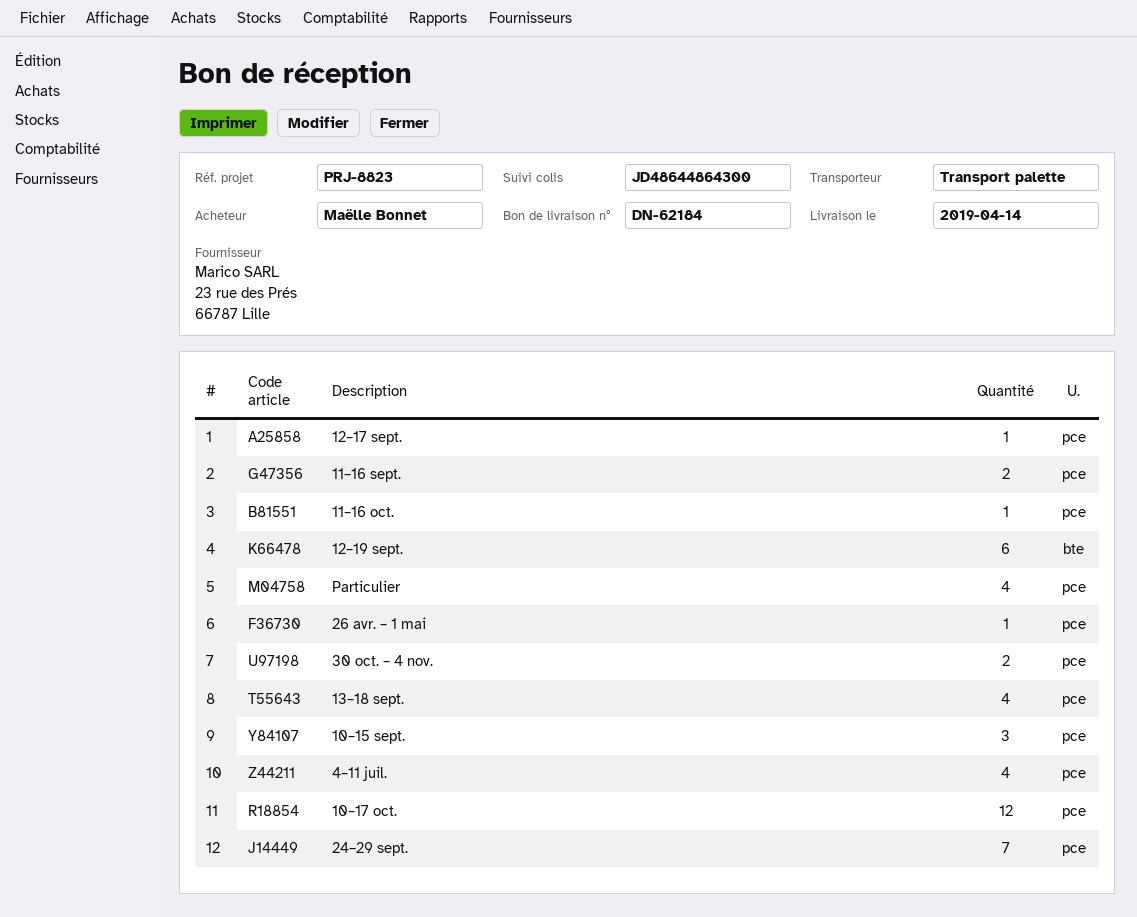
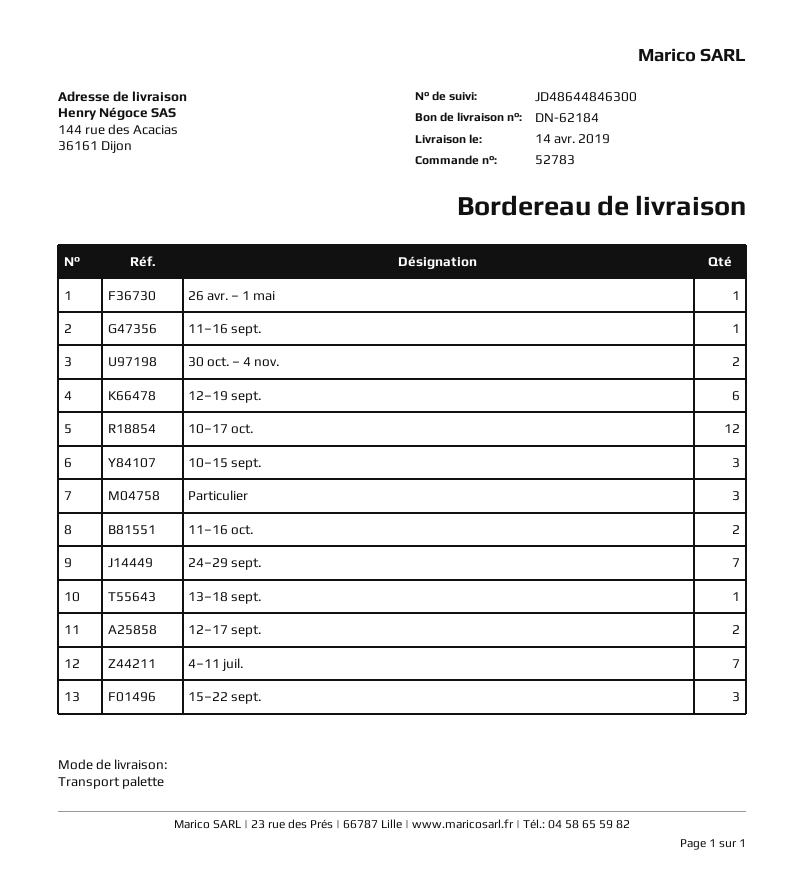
tracking number: JD48644864300 -> JD48644846300
12–17 sept.: 1 -> 2
11–16 sept.: 2 -> 1
11–16 oct.: 1 -> 2
Particulier: 4 -> 3
13–18 sept.: 4 -> 1
4–11 juil.: 4 -> 7
15–22 sept.: none -> 3

